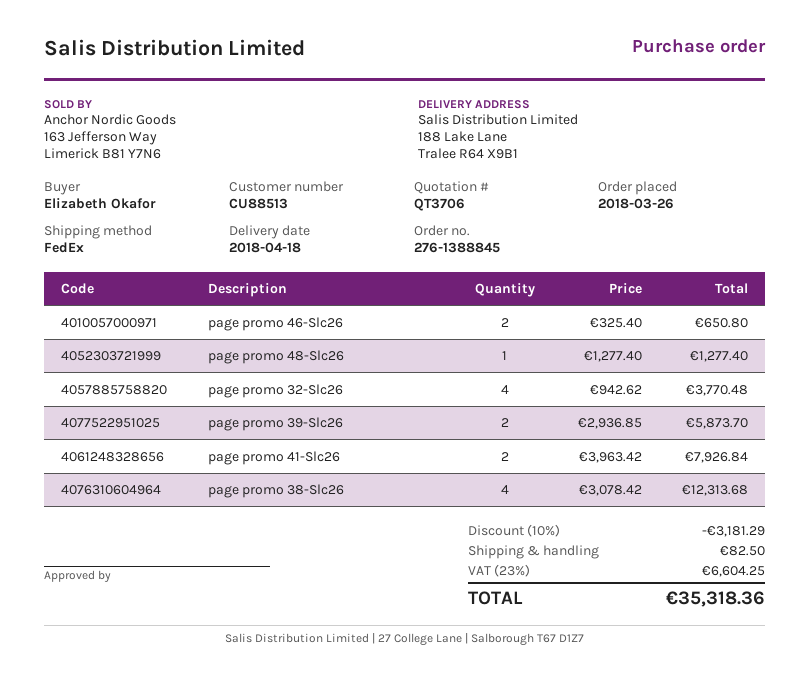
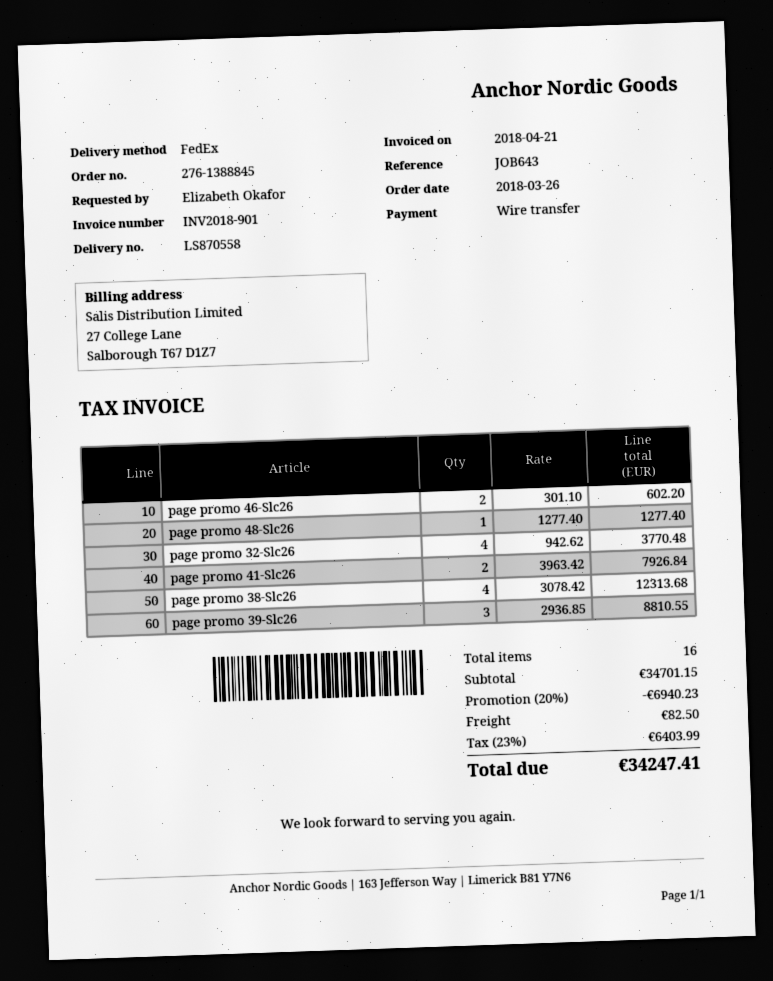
page promo 46-Slc26: 2 x 325.40 = 650.80 -> 2 x 301.10 = 602.20
page promo 39-Slc26: 2 x 2936.85 = 5873.70 -> 3 x 2936.85 = 8810.55
discount: 10% = 3181.29 -> 20% = 6940.23
tax: 23% = 6604.25 -> 23% = 6403.99
total: 35318.36 -> 34247.41

